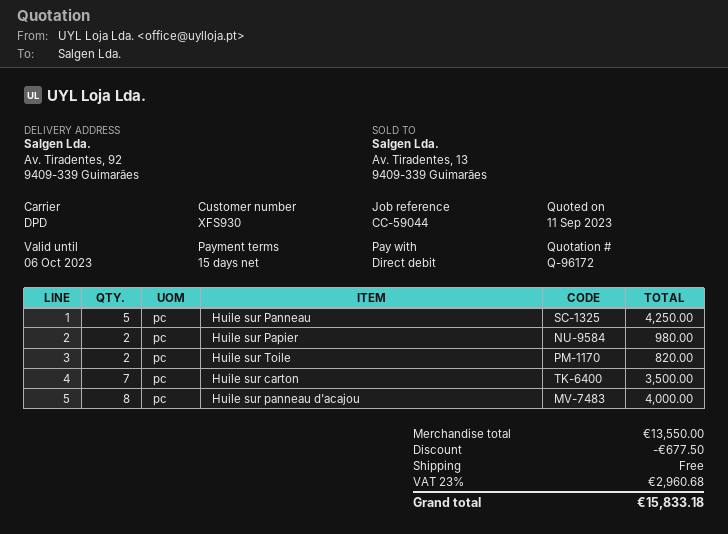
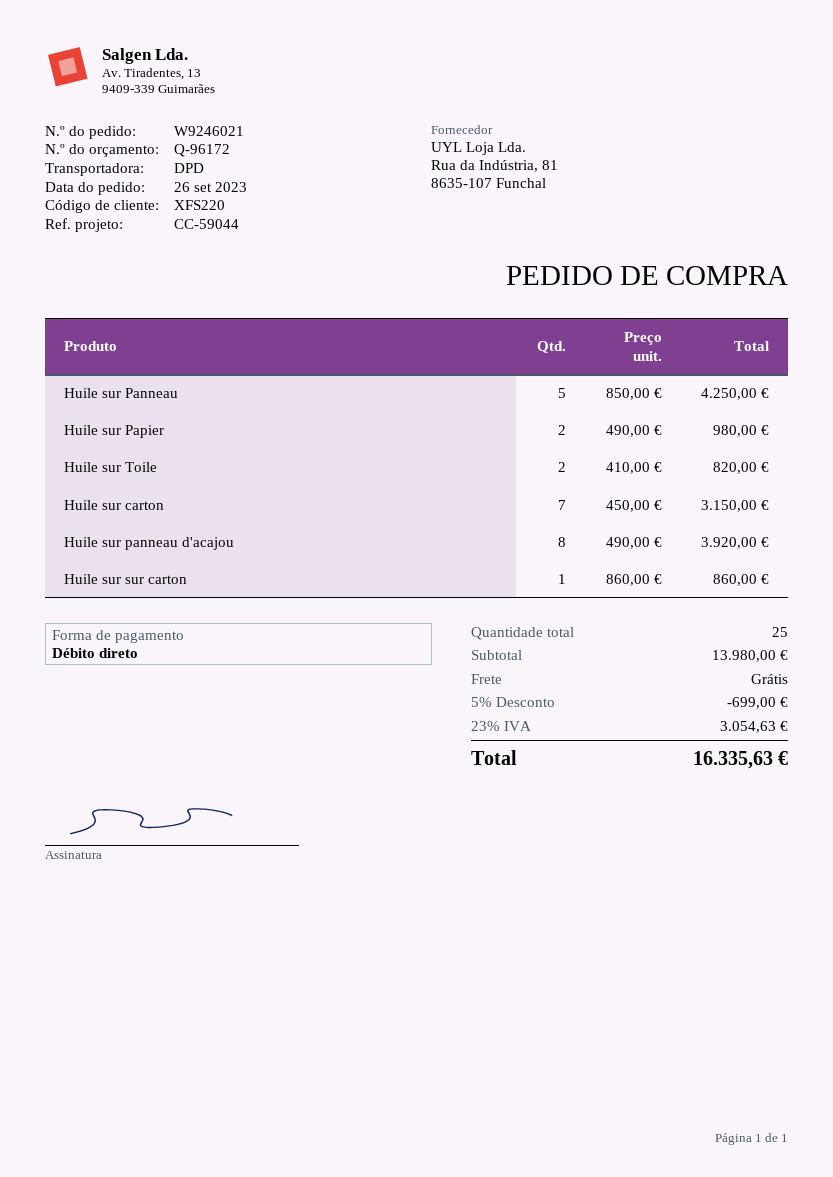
customer number: XFS930 -> XFS220
Huile sur carton: 7 for 3500.00 -> 7 for 3150.00
Huile sur panneau d'acajou: 8 for 4000.00 -> 8 for 3920.00
Huile sur sur carton: none -> 1 for 860.00
subtotal: 13550.00 -> 13980.00
discount: 677.50 -> 699.00
tax: 23% = 2960.68 -> 23% = 3054.63
total: 15833.18 -> 16335.63

